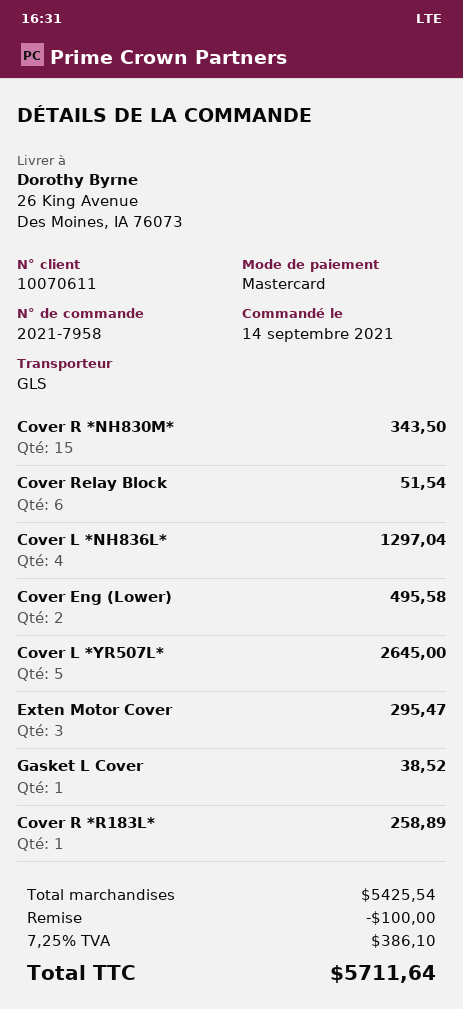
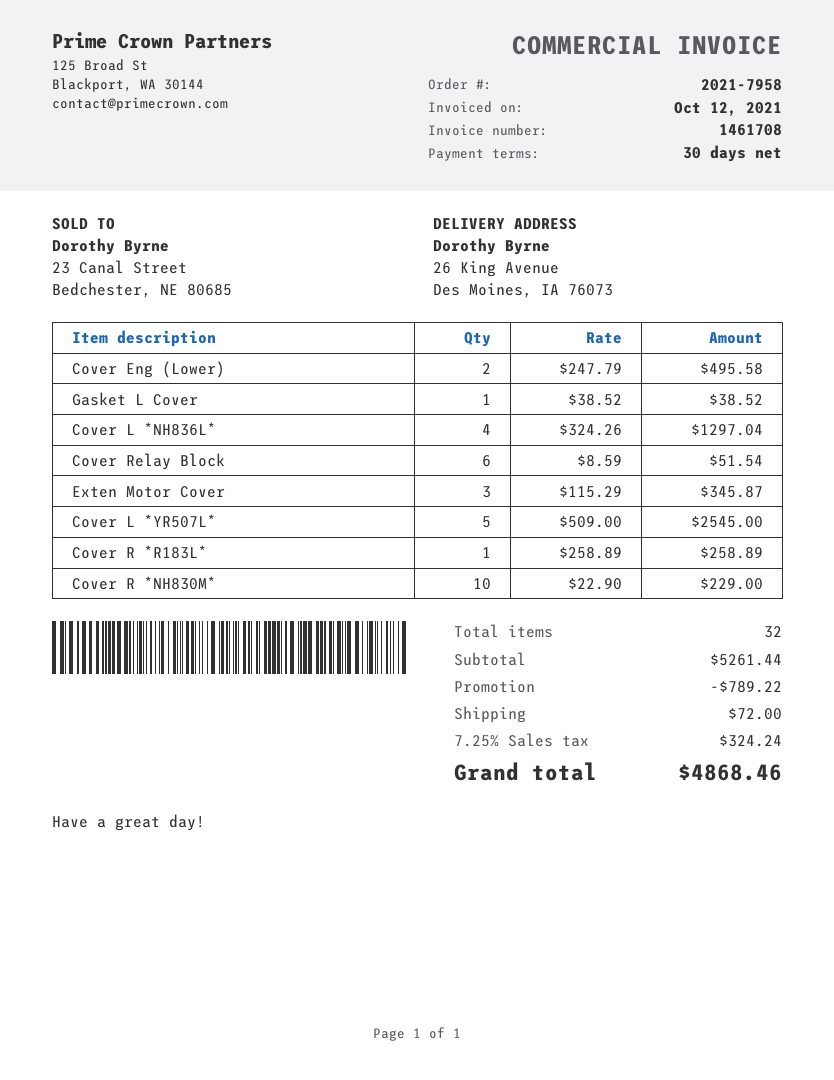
Cover R *NH830M*: 15 for 343.50 -> 10 for 229.00
Cover L *YR507L*: 5 for 2645.00 -> 5 for 2545.00
Exten Motor Cover: 3 for 295.47 -> 3 for 345.87
subtotal: 5425.54 -> 5261.44
discount: 100.00 -> 789.22
shipping: none -> 72.00
tax: 7.25% = 386.10 -> 7.25% = 324.24
total: 5711.64 -> 4868.46

